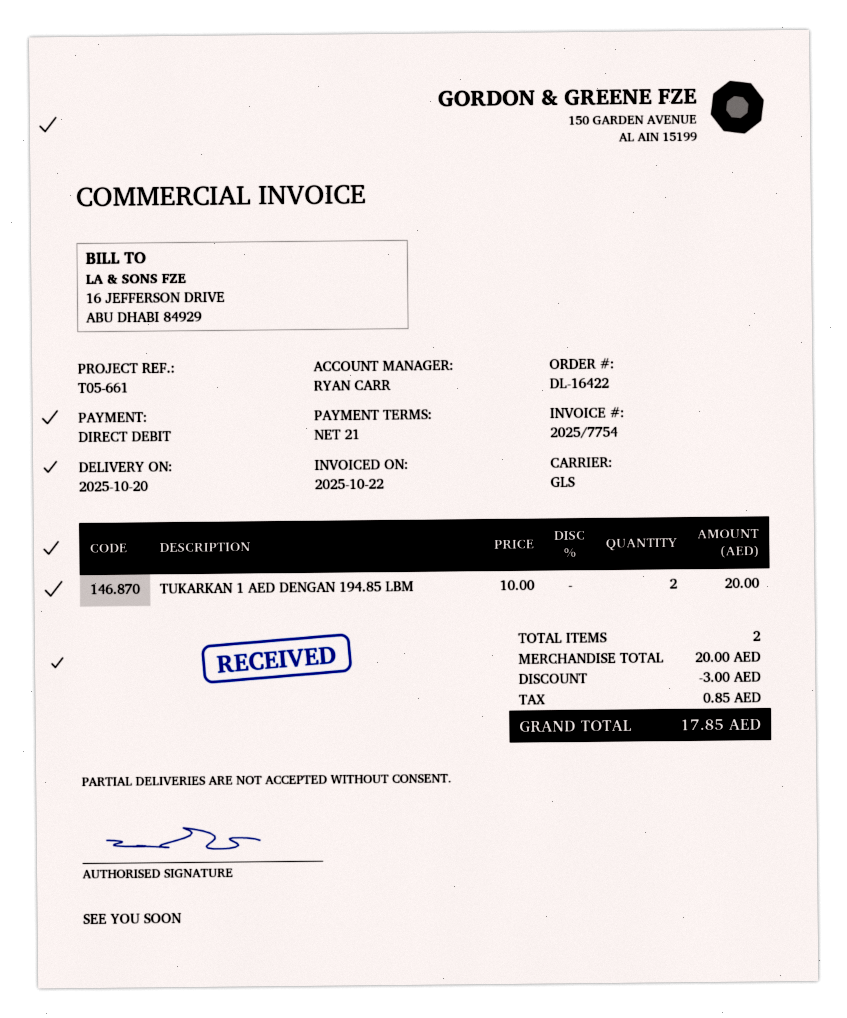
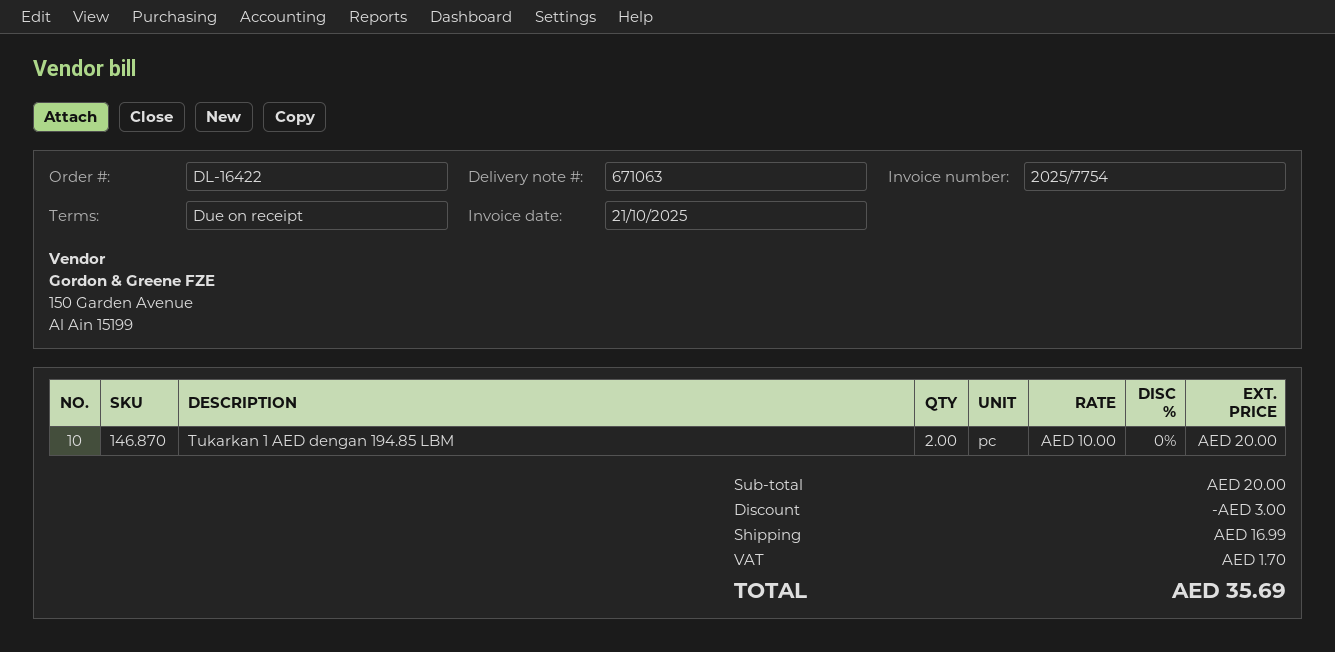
invoice date: 2025-10-22 -> 2025-10-21
payment terms: 21 days -> on receipt
shipping: none -> 16.99
tax: 0.85 -> 1.70
total: 17.85 -> 35.69

